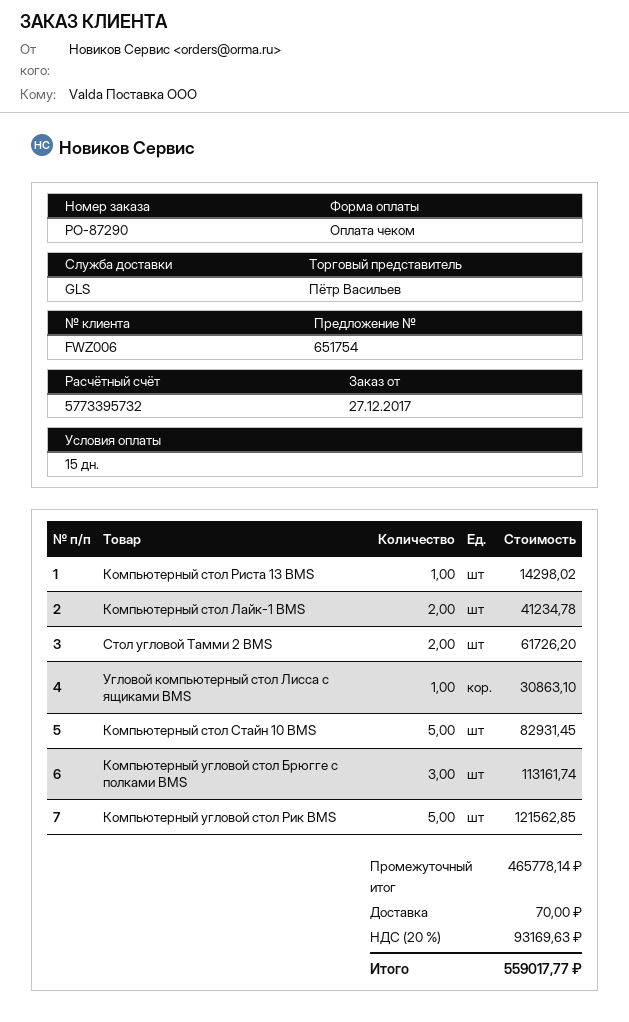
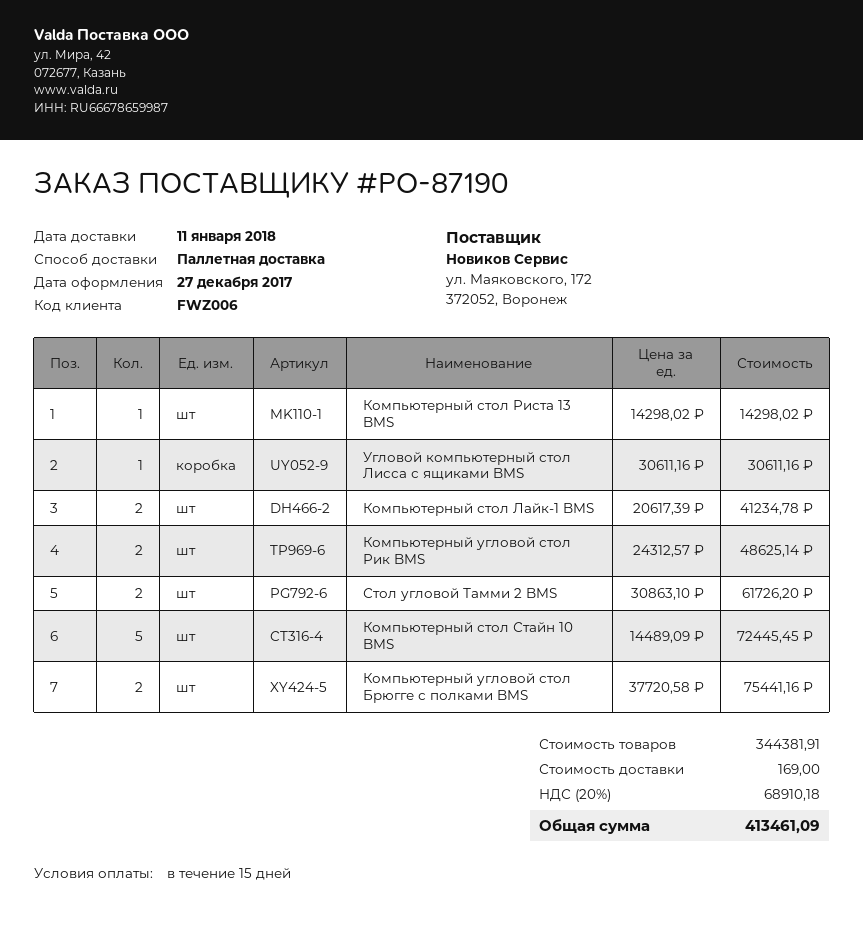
order number: PO-87290 -> PO-87190
shipping method: GLS -> pallet freight
Угловой компьютерный стол Лисса с ящиками BMS: 1 for 30863.10 -> 1 for 30611.16
Компьютерный стол Стайн 10 BMS: 5 for 82931.45 -> 5 for 72445.45
Компьютерный угловой стол Брюгге с полками BMS: 3 for 113161.74 -> 2 for 75441.16
Компьютерный угловой стол Рик BMS: 5 for 121562.85 -> 2 for 48625.14
subtotal: 465778.14 -> 344381.91
shipping: 70.00 -> 169.00
tax: 20% = 93169.63 -> 20% = 68910.18
total: 559017.77 -> 413461.09

